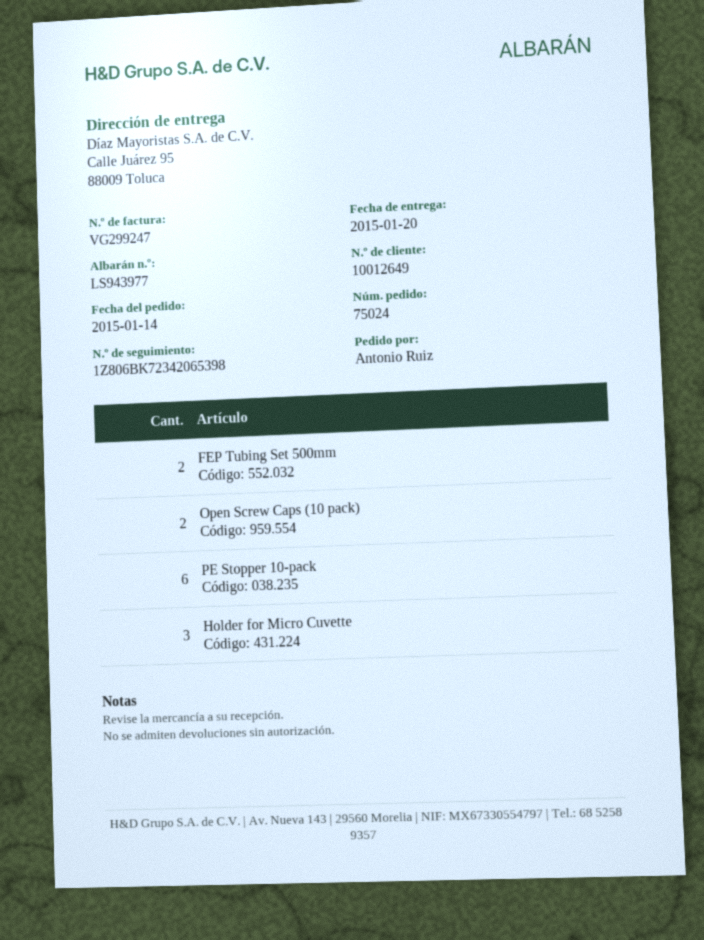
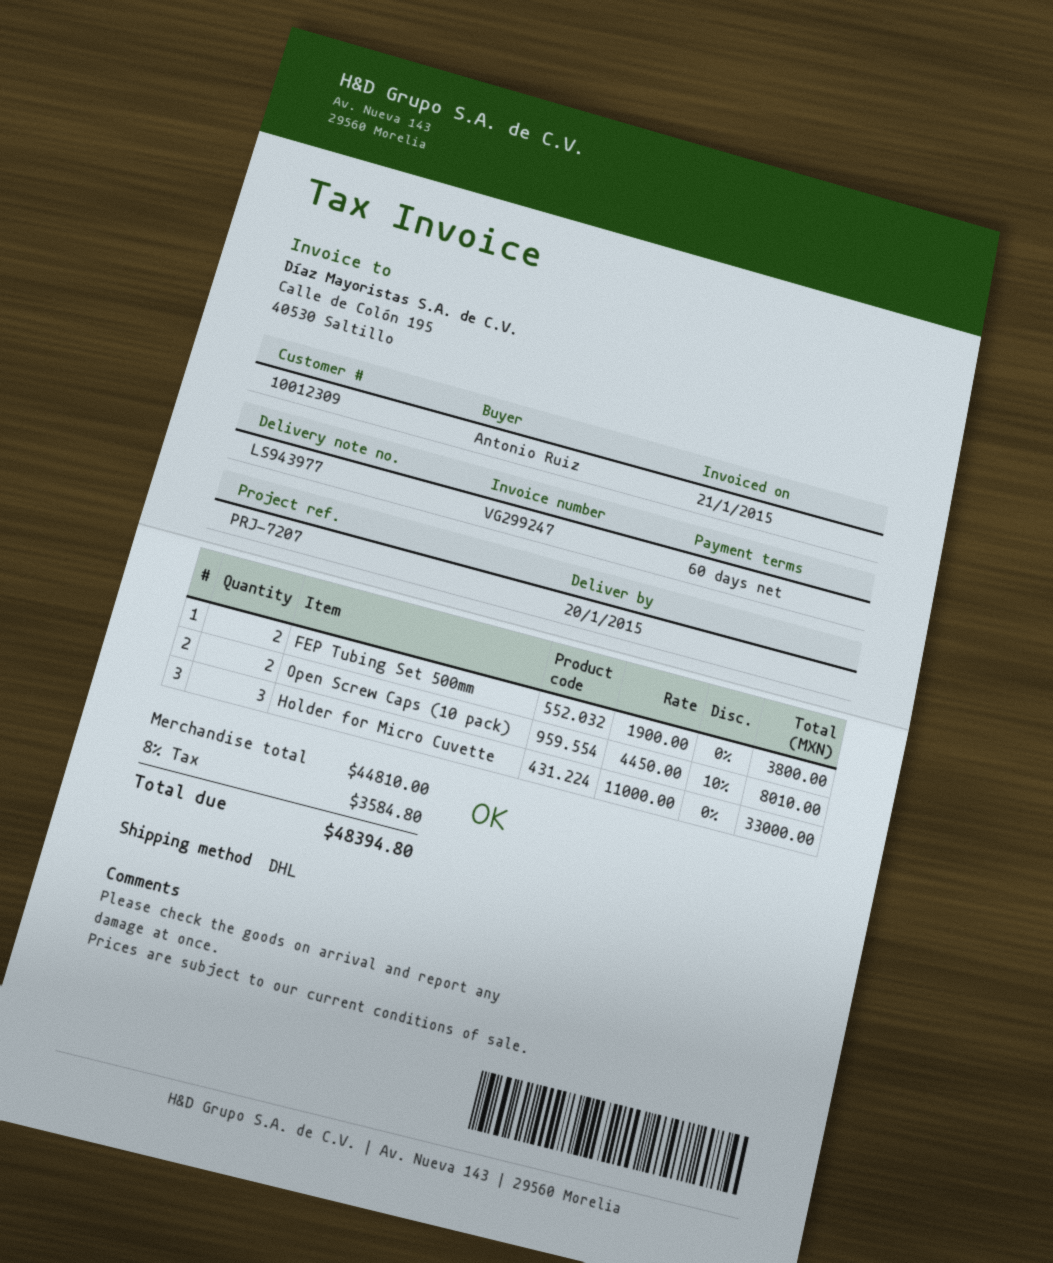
customer number: 10012649 -> 10012309
PE Stopper 10-pack: 6 -> none

